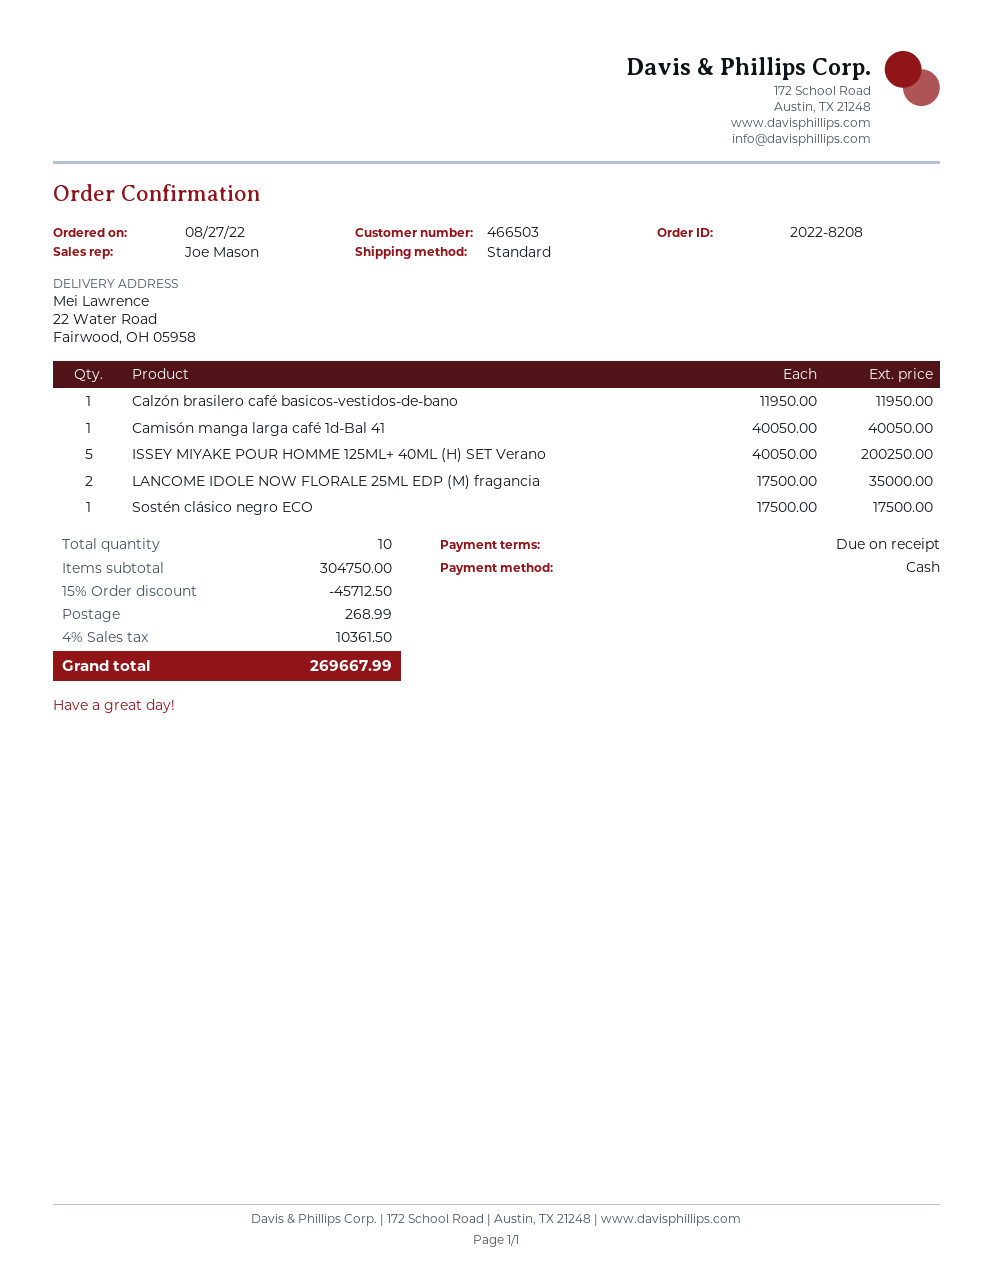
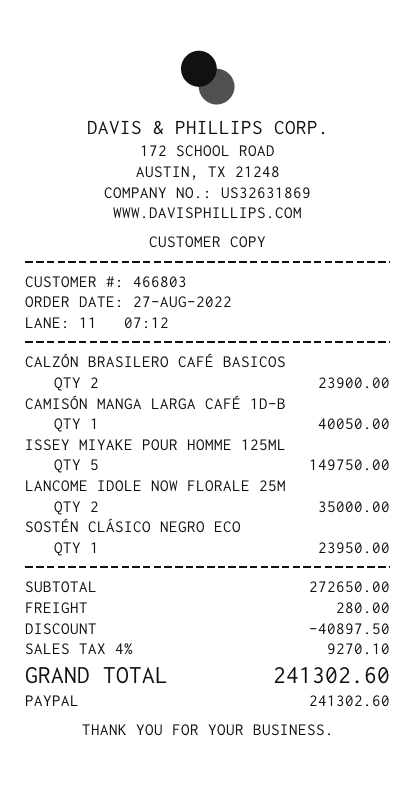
customer number: 466503 -> 466803
payment method: cash -> PayPal
Calzón brasilero café basicos-vestidos-de-bano: 1 for 11950.00 -> 2 for 23900.00
ISSEY MIYAKE POUR HOMME 125ML+ 40ML (H) SET Verano: 5 for 200250.00 -> 5 for 149750.00
Sostén clásico negro ECO: 1 for 17500.00 -> 1 for 23950.00
subtotal: 304750.00 -> 272650.00
discount: 45712.50 -> 40897.50
shipping: 268.99 -> 280.00
tax: 4% = 10361.50 -> 4% = 9270.10
total: 269667.99 -> 241302.60

